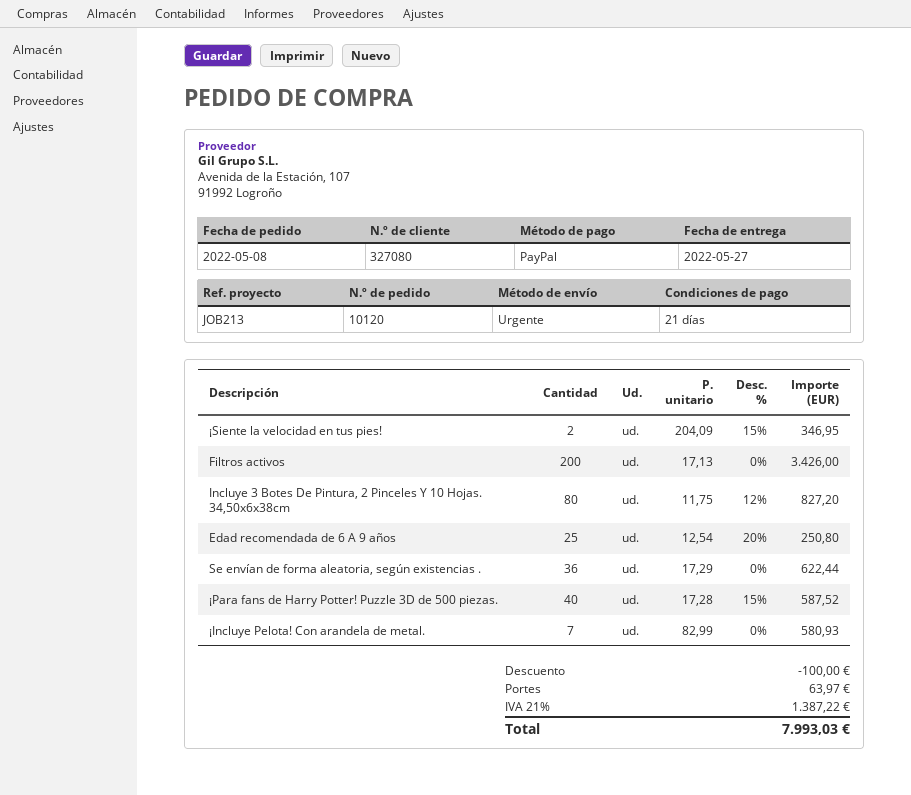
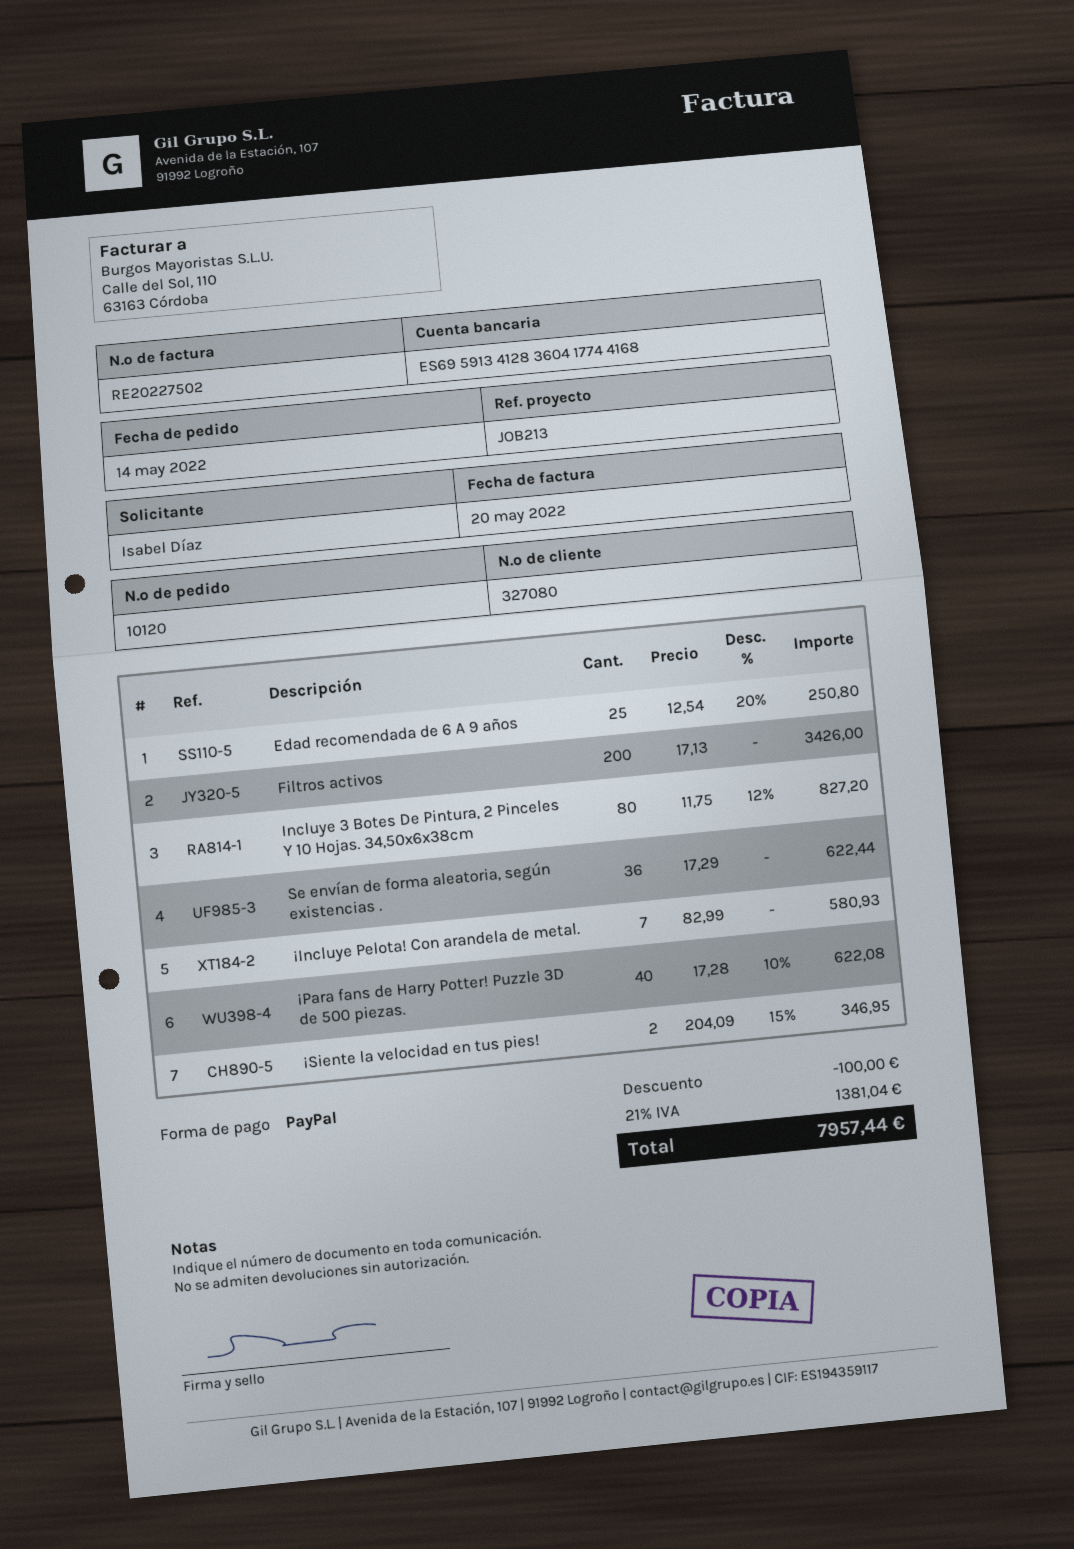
order date: 2022-05-08 -> 2022-05-14
¡Para fans de Harry Potter! Puzzle 3D de 500 piezas.: 40 x 17.28 - 15% = 587.52 -> 40 x 17.28 - 10% = 622.08
shipping: 63.97 -> none
tax: 21% = 1387.22 -> 21% = 1381.04
total: 7993.03 -> 7957.44

